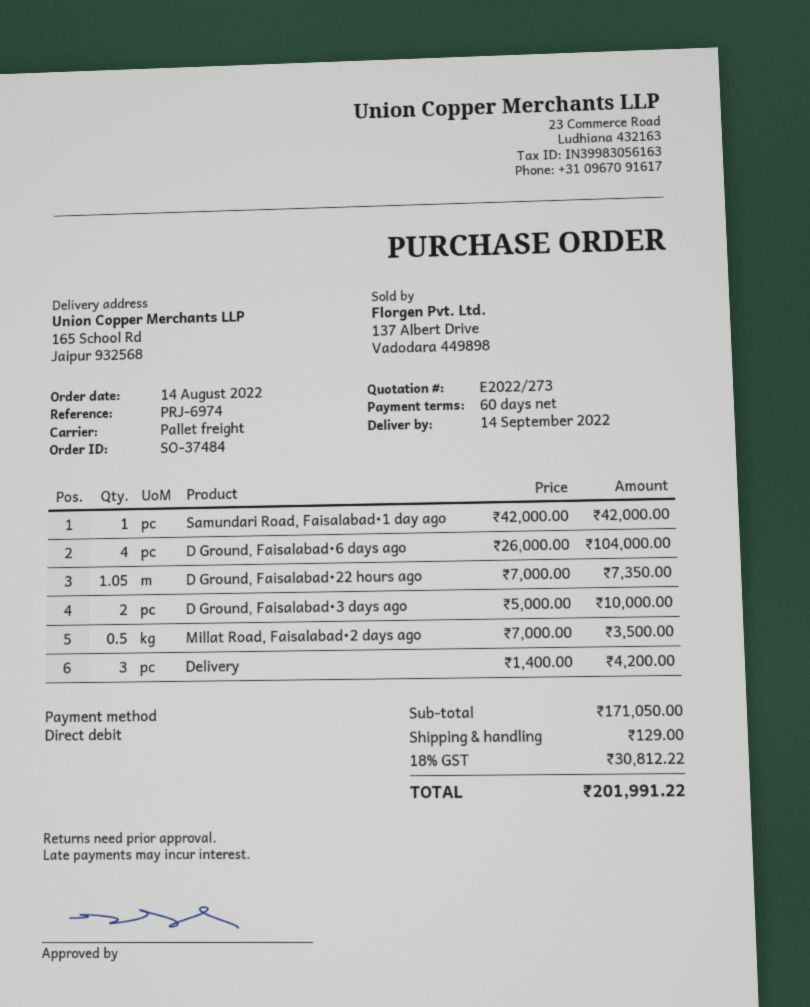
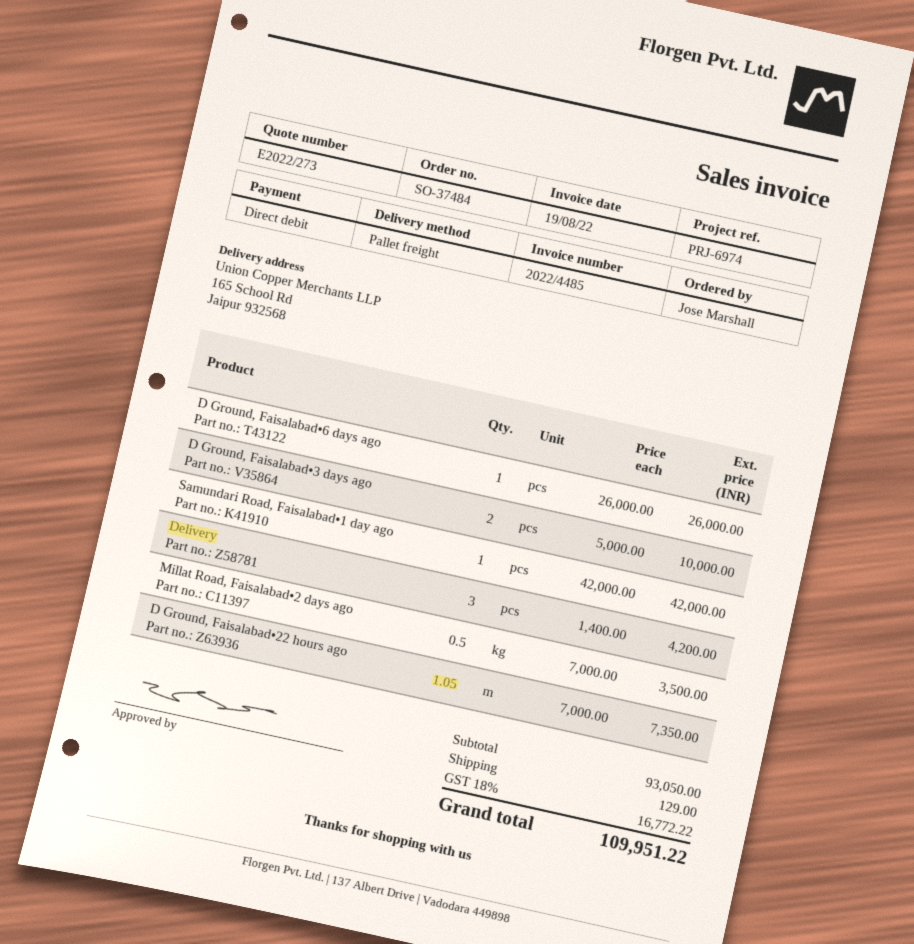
D Ground, Faisalabad•6 days ago: 4 x 26000.00 = 104000.00 -> 1 x 26000.00 = 26000.00
subtotal: 171050.00 -> 93050.00
tax: 18% = 30812.22 -> 18% = 16772.22
total: 201991.22 -> 109951.22

